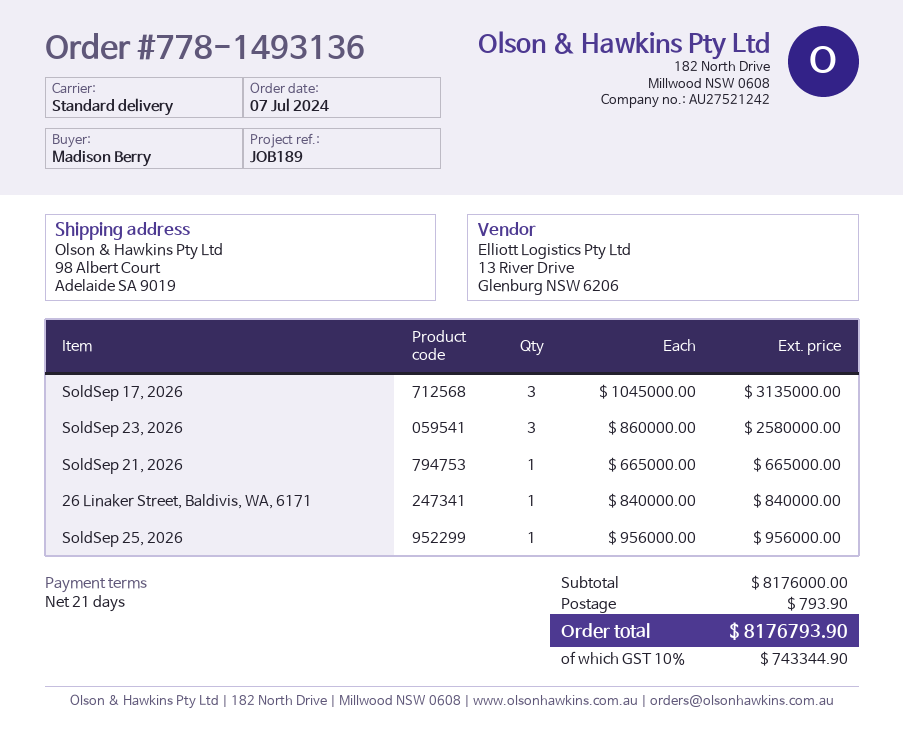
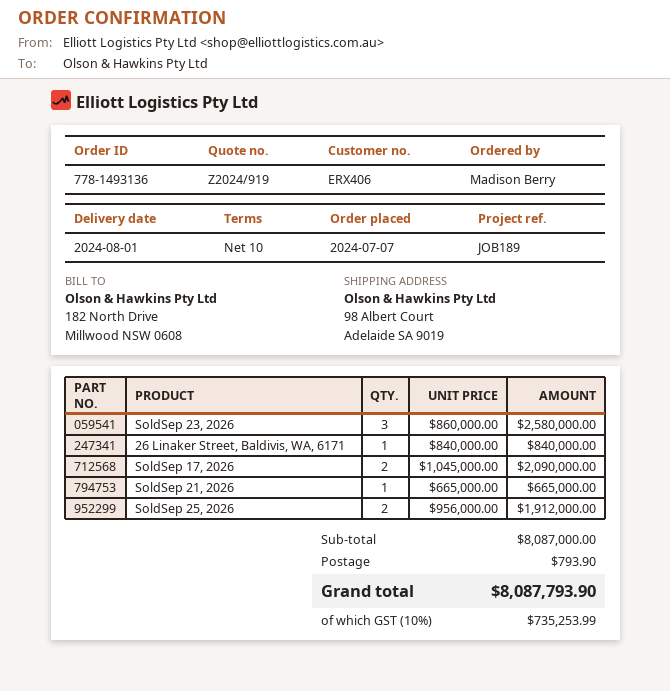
payment terms: 21 days -> 10 days
SoldSep 17, 2026: 3 x 1045000.00 = 3135000.00 -> 2 x 1045000.00 = 2090000.00
SoldSep 25, 2026: 1 x 956000.00 = 956000.00 -> 2 x 956000.00 = 1912000.00
subtotal: 8176000.00 -> 8087000.00
tax: 10% = 743344.90 -> 10% = 735253.99
total: 8176793.90 -> 8087793.90

